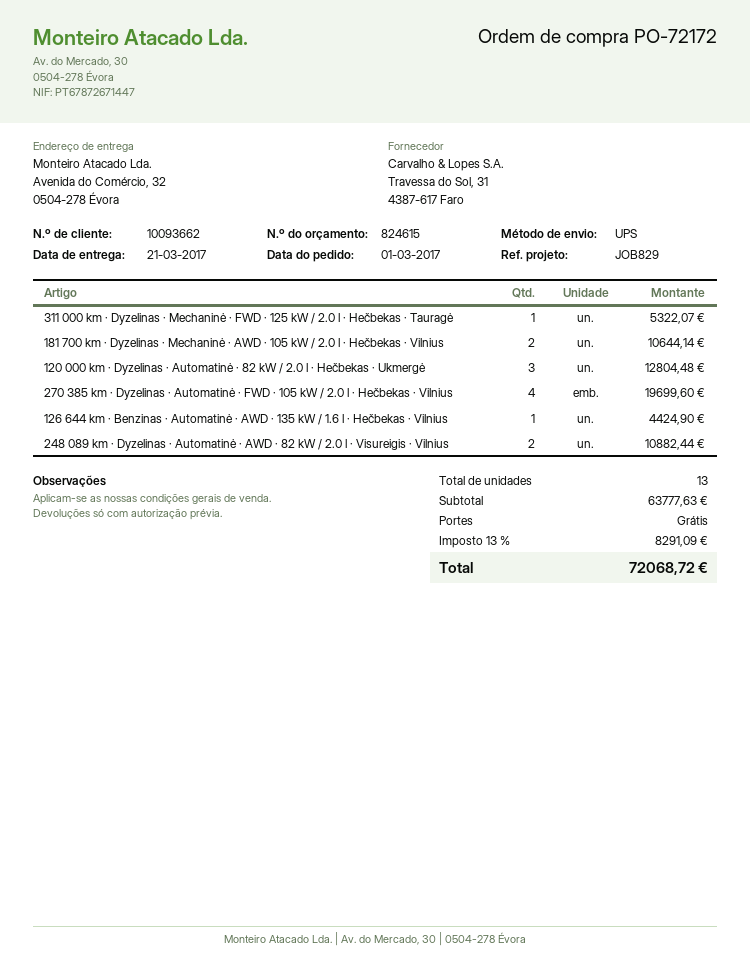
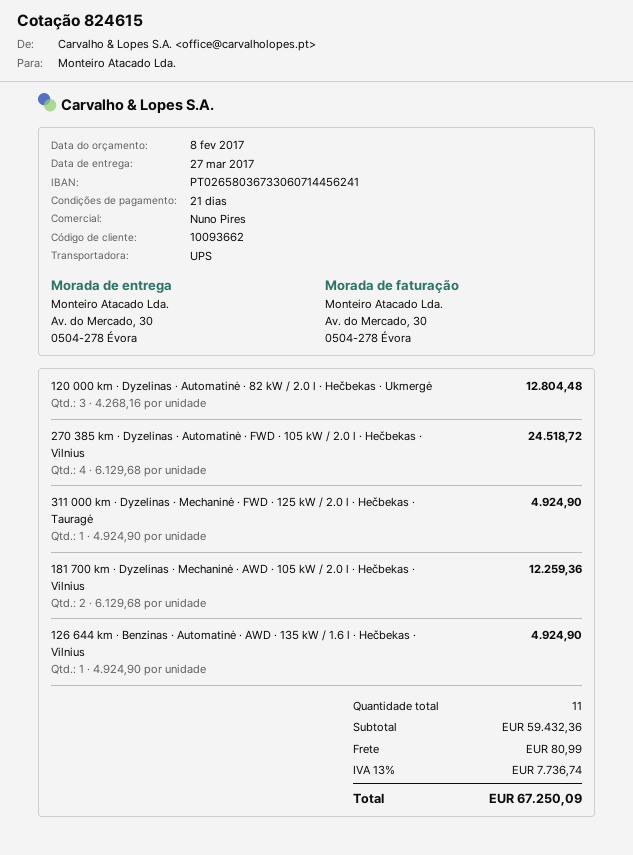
delivery date: 2017-03-21 -> 2017-03-27
ship to: Avenida do Comércio, 32, 0504-278 Évora -> Av. do Mercado, 30, 0504-278 Évora
311 000 km · Dyzelinas · Mechaninė · FWD · 125 kW / 2.0 l · Hečbekas · Tauragė: 1 for 5322.07 -> 1 for 4924.90
181 700 km · Dyzelinas · Mechaninė · AWD · 105 kW / 2.0 l · Hečbekas · Vilnius: 2 for 10644.14 -> 2 for 12259.36
270 385 km · Dyzelinas · Automatinė · FWD · 105 kW / 2.0 l · Hečbekas · Vilnius: 4 for 19699.60 -> 4 for 24518.72
126 644 km · Benzinas · Automatinė · AWD · 135 kW / 1.6 l · Hečbekas · Vilnius: 1 for 4424.90 -> 1 for 4924.90
248 089 km · Dyzelinas · Automatinė · AWD · 82 kW / 2.0 l · Visureigis · Vilnius: 2 for 10882.44 -> none
total quantity: 13 -> 11
subtotal: 63777.63 -> 59432.36
shipping: 0.00 -> 80.99
tax: 13% = 8291.09 -> 13% = 7736.74
total: 72068.72 -> 67250.09

